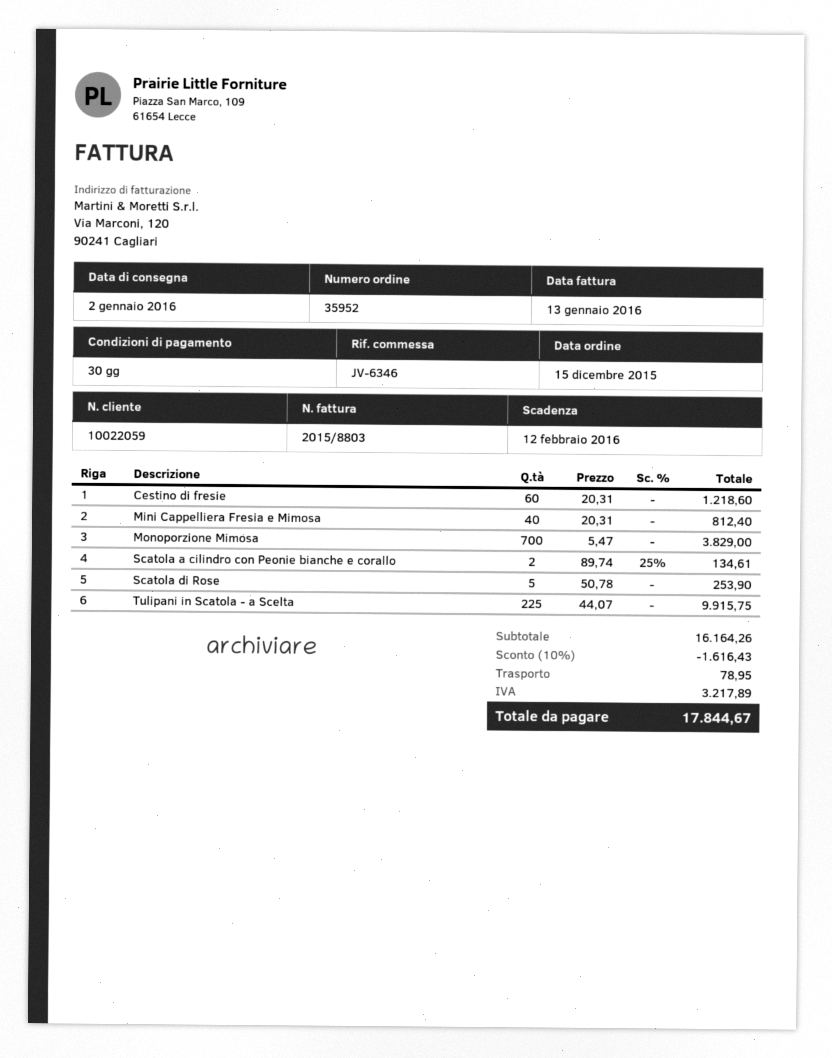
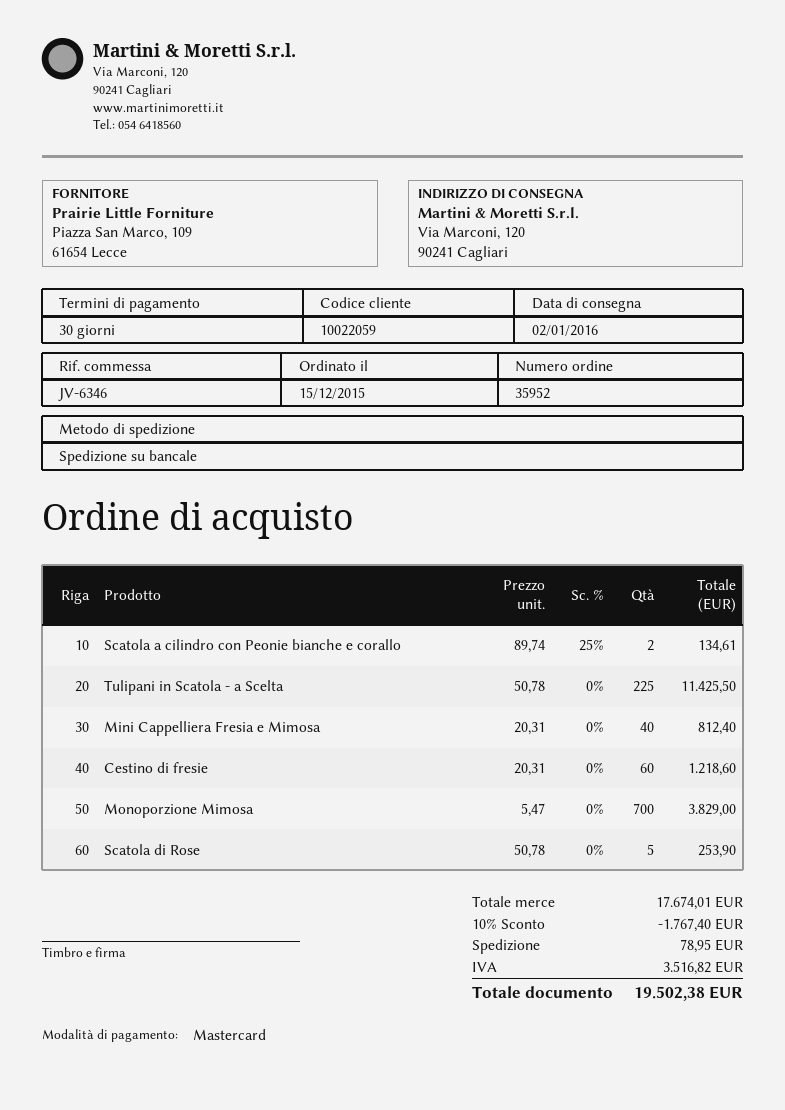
Tulipani in Scatola - a Scelta: 225 x 44.07 = 9915.75 -> 225 x 50.78 = 11425.50
subtotal: 16164.26 -> 17674.01
discount: 10% = 1616.43 -> 10% = 1767.40
tax: 3217.89 -> 3516.82
total: 17844.67 -> 19502.38

